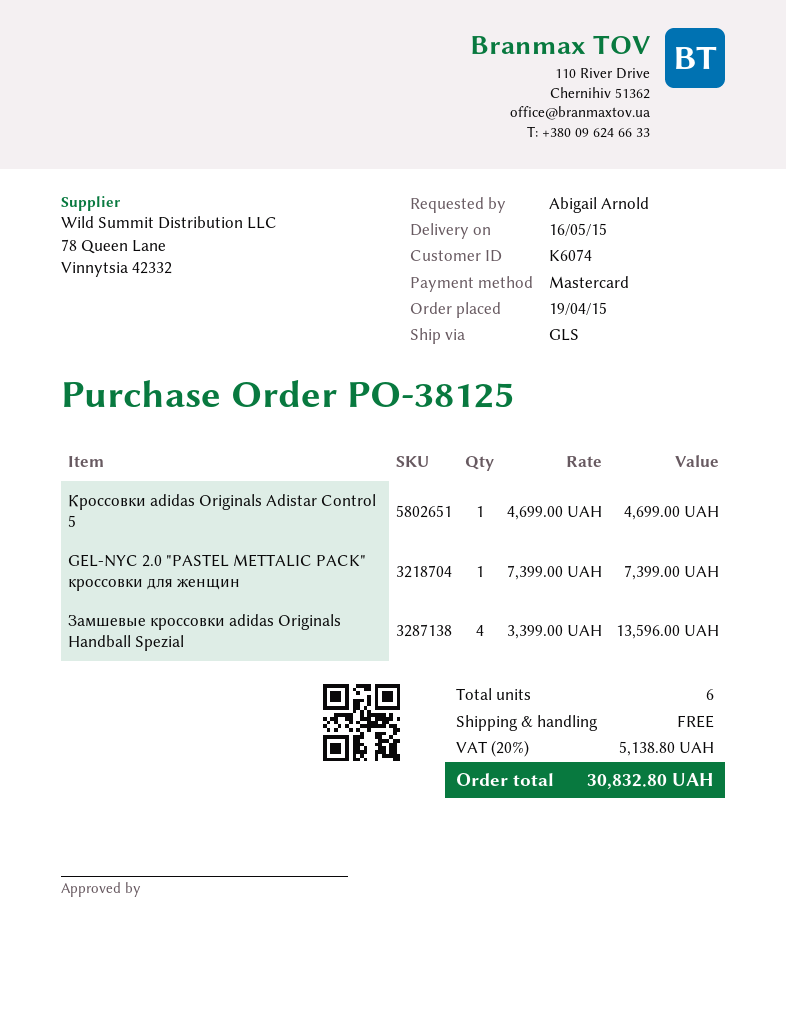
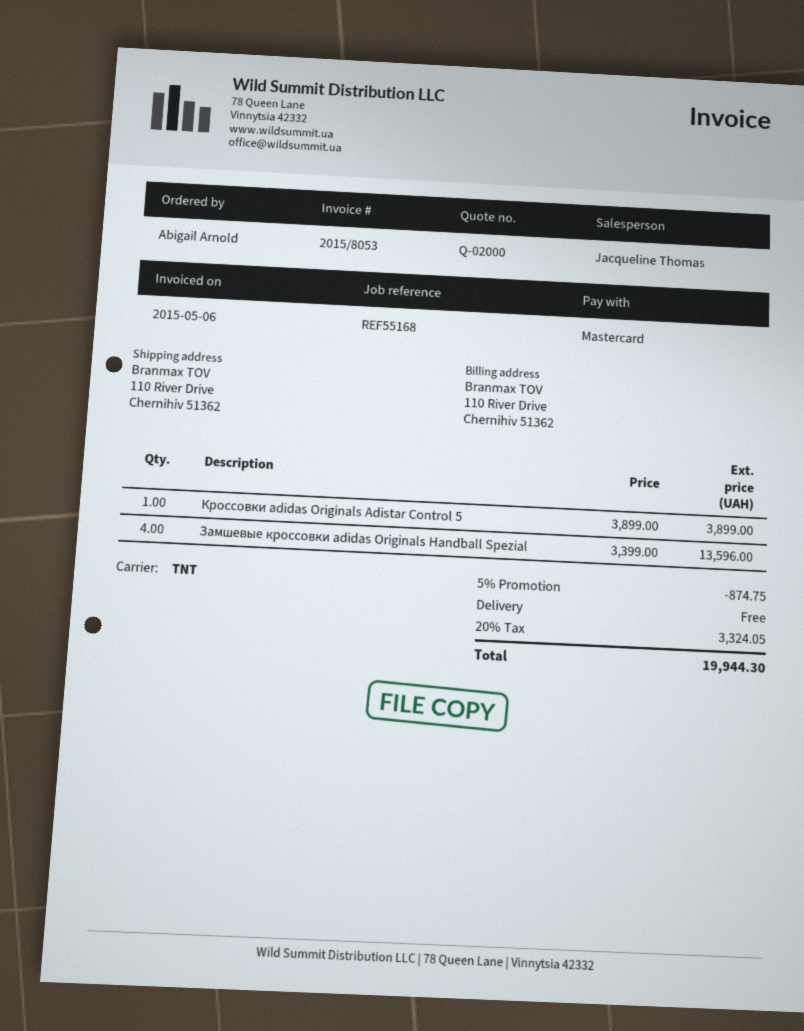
shipping method: GLS -> TNT
Кроссовки adidas Originals Adistar Control 5: 1 x 4699.00 = 4699.00 -> 1 x 3899.00 = 3899.00
GEL-NYC 2.0 "PASTEL METTALIC PACK" кроссовки для женщин: 1 x 7399.00 = 7399.00 -> none
discount: none -> 5% = 874.75
tax: 20% = 5138.80 -> 20% = 3324.05
total: 30832.80 -> 19944.30

